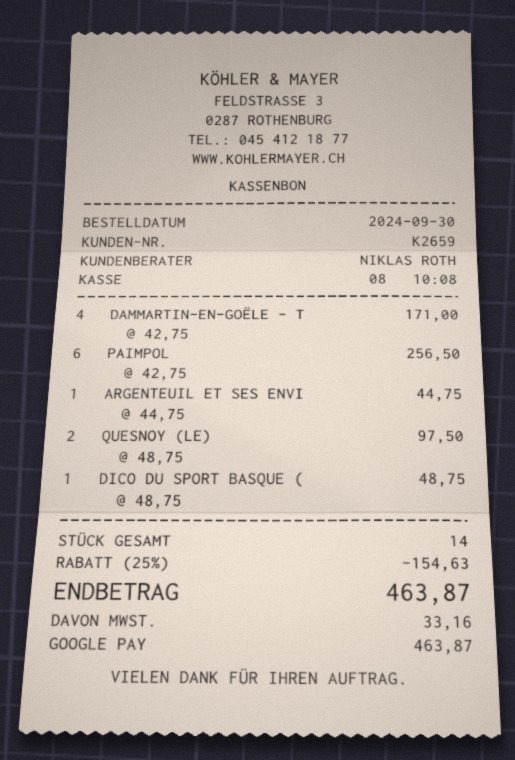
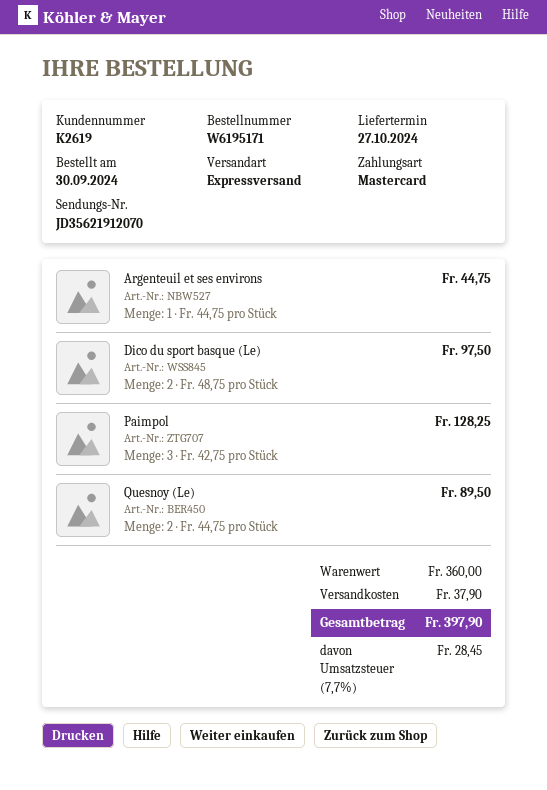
customer number: K2659 -> K2619
payment method: Google Pay -> Mastercard
DAMMARTIN-EN-GOËLE - T: 4 x 42.75 = 171.00 -> none
PAIMPOL: 6 x 42.75 = 256.50 -> 3 x 42.75 = 128.25
QUESNOY (LE): 2 x 48.75 = 97.50 -> 2 x 44.75 = 89.50
DICO DU SPORT BASQUE (: 1 x 48.75 = 48.75 -> 2 x 48.75 = 97.50
discount: 25% = 154.63 -> none
shipping: none -> 37.90
tax: 33.16 -> 28.45
total: 463.87 -> 397.90

